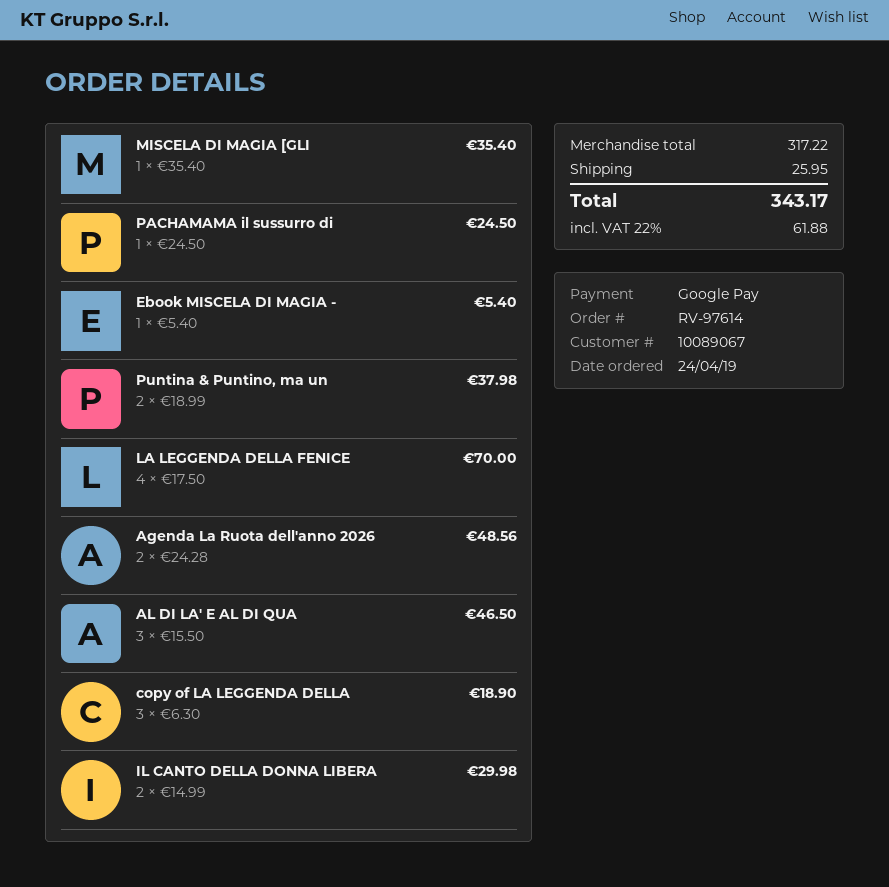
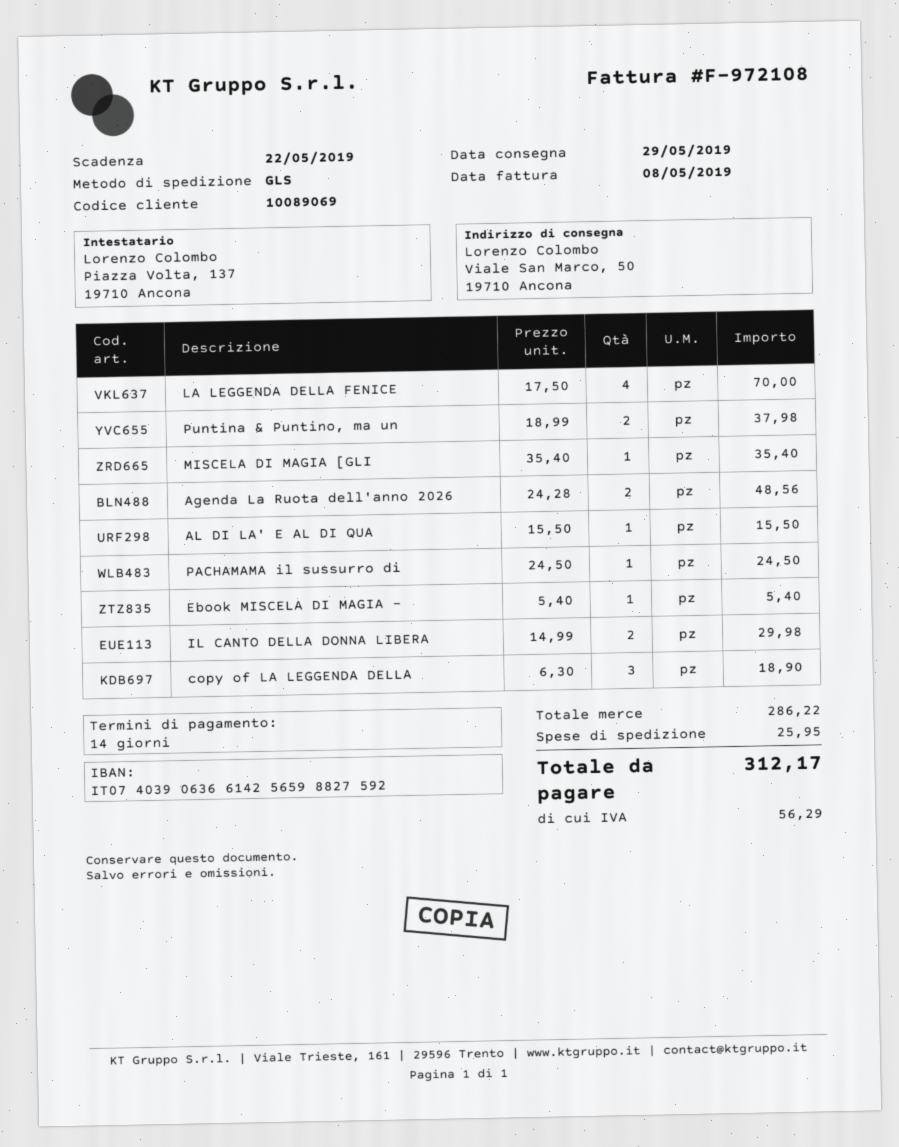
customer number: 10089067 -> 10089069
AL DI LA' E AL DI QUA: 3 x 15.50 = 46.50 -> 1 x 15.50 = 15.50
subtotal: 317.22 -> 286.22
tax: 61.88 -> 56.29
total: 343.17 -> 312.17

